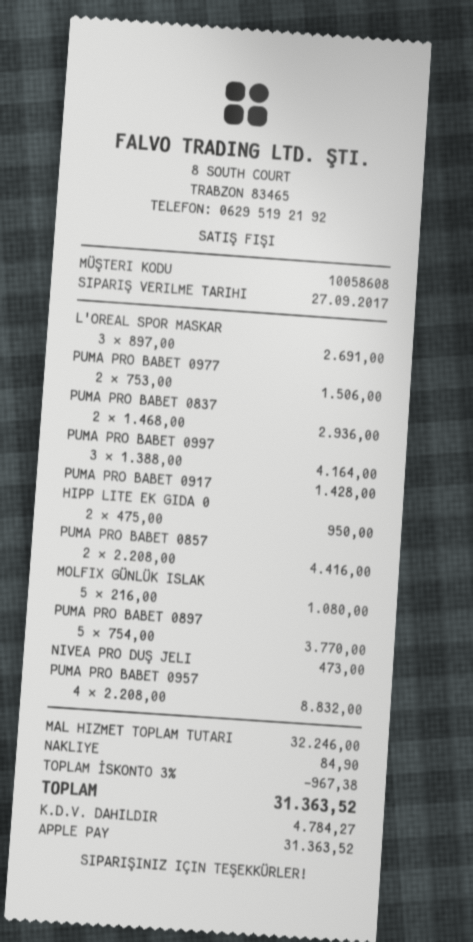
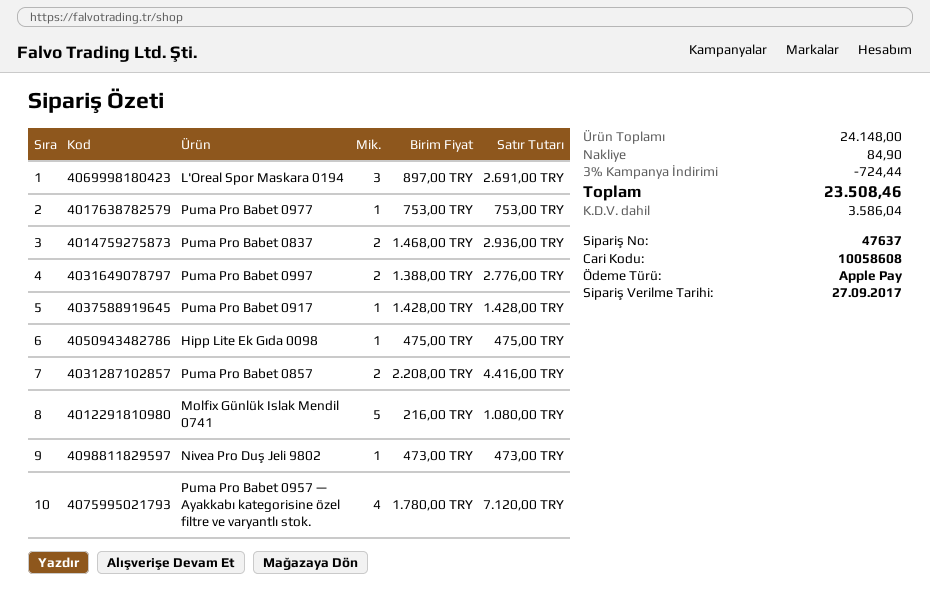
PUMA PRO BABET 0977: 2 x 753.00 = 1506.00 -> 1 x 753.00 = 753.00
PUMA PRO BABET 0997: 3 x 1388.00 = 4164.00 -> 2 x 1388.00 = 2776.00
HIPP LITE EK GIDA 0: 2 x 475.00 = 950.00 -> 1 x 475.00 = 475.00
PUMA PRO BABET 0897: 5 x 754.00 = 3770.00 -> none
PUMA PRO BABET 0957: 4 x 2208.00 = 8832.00 -> 4 x 1780.00 = 7120.00
subtotal: 32246.00 -> 24148.00
discount: 3% = 967.38 -> 3% = 724.44
tax: 4784.27 -> 3586.04
total: 31363.52 -> 23508.46

